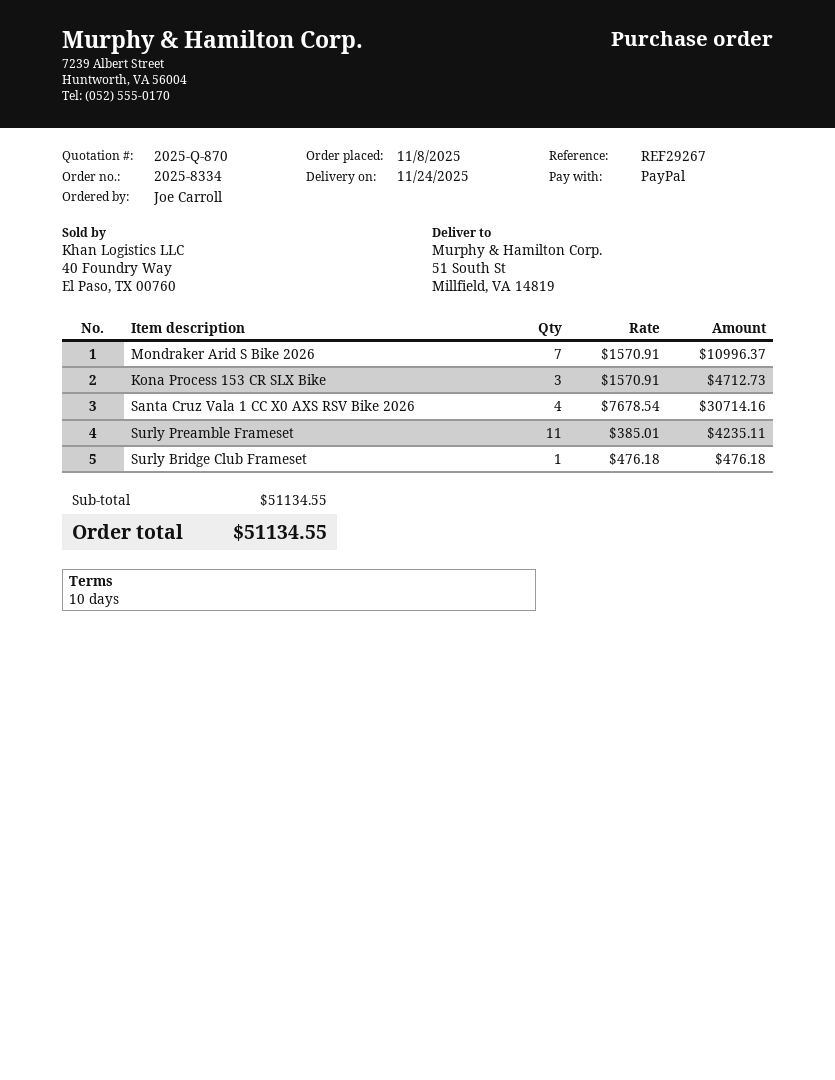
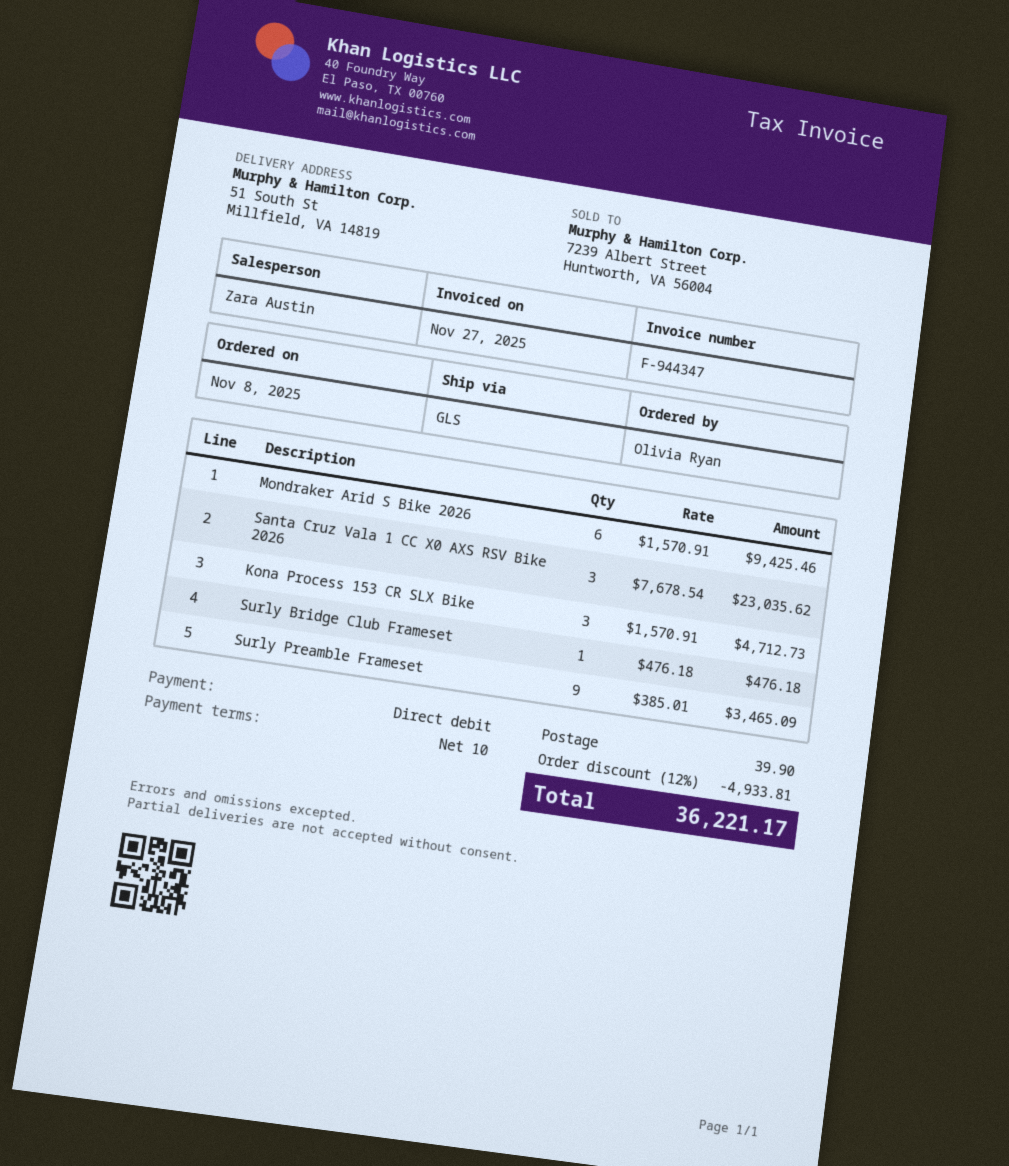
ordered by: Joe Carroll -> Olivia Ryan
payment method: PayPal -> direct debit
Mondraker Arid S Bike 2026: 7 x 1570.91 = 10996.37 -> 6 x 1570.91 = 9425.46
Santa Cruz Vala 1 CC X0 AXS RSV Bike 2026: 4 x 7678.54 = 30714.16 -> 3 x 7678.54 = 23035.62
Surly Preamble Frameset: 11 x 385.01 = 4235.11 -> 9 x 385.01 = 3465.09
discount: none -> 12% = 4933.81
shipping: none -> 39.90
total: 51134.55 -> 36221.17

